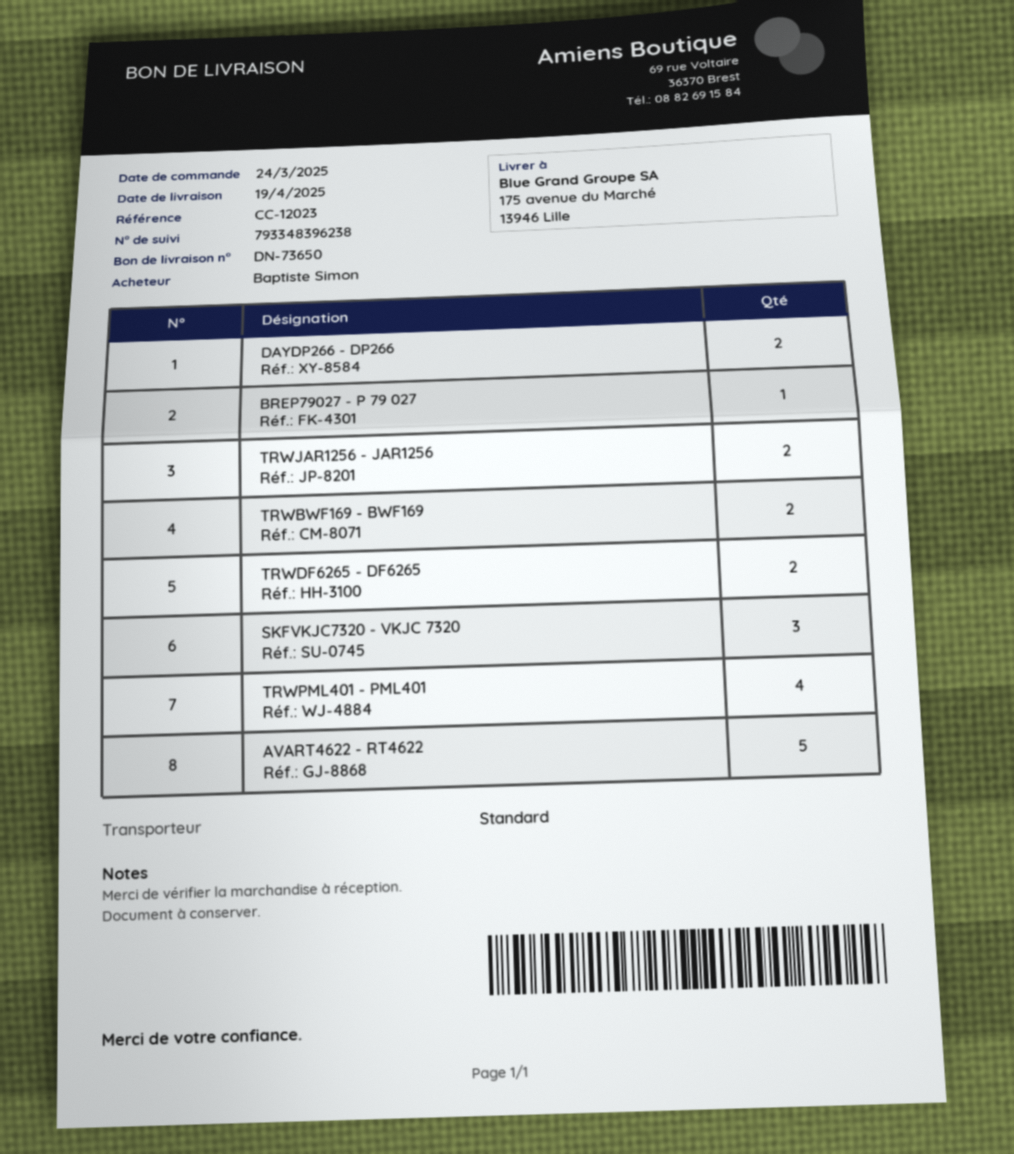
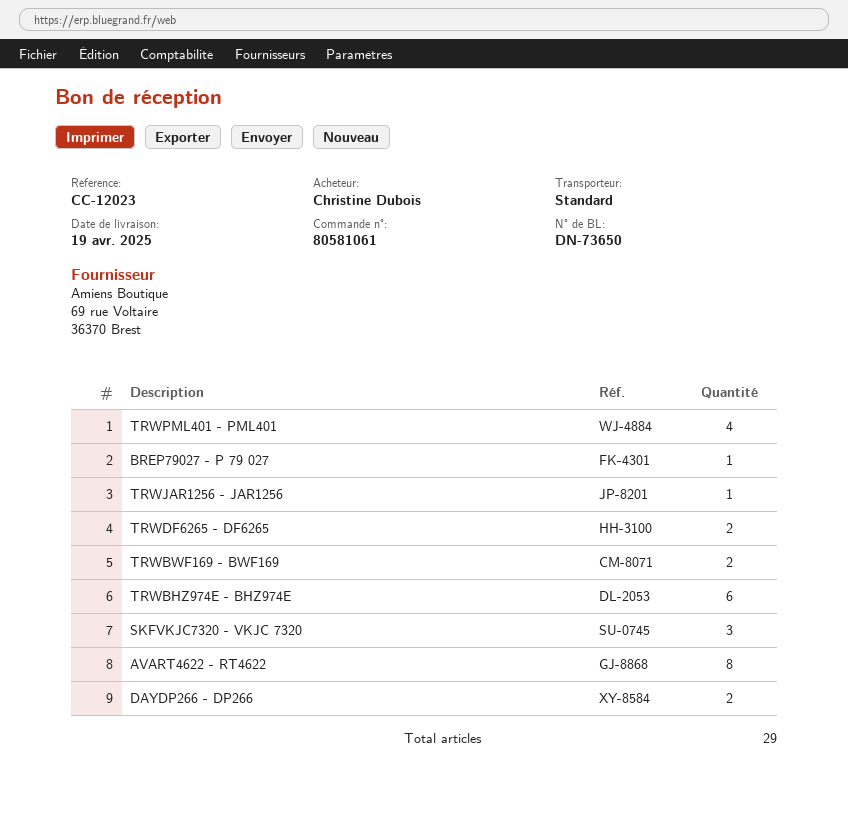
ordered by: Baptiste Simon -> Christine Dubois
TRWJAR1256 - JAR1256: 2 -> 1
AVART4622 - RT4622: 5 -> 8
TRWBHZ974E - BHZ974E: none -> 6

